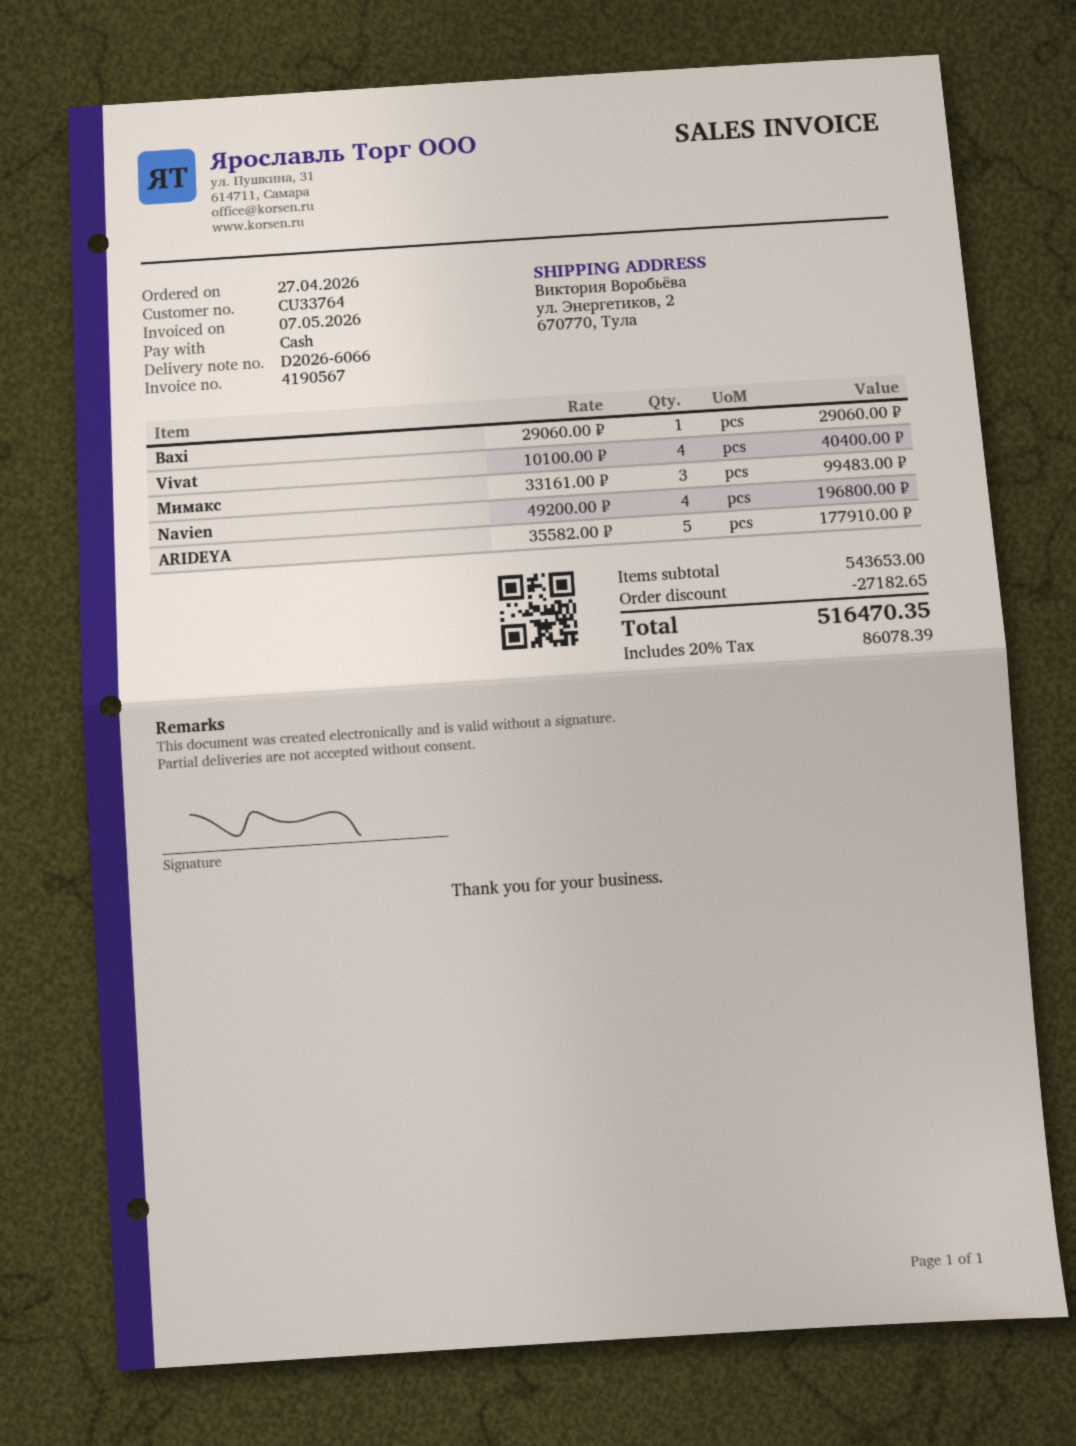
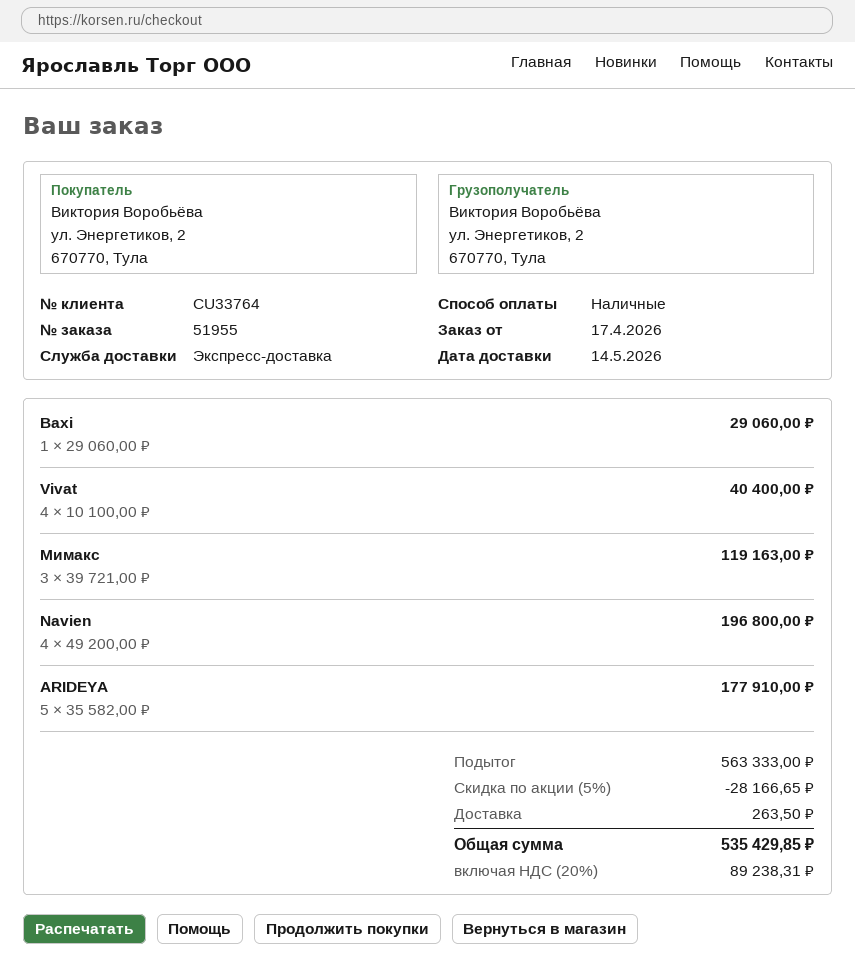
order date: 2026-04-27 -> 2026-04-17
Мимакс: 3 x 33161.00 = 99483.00 -> 3 x 39721.00 = 119163.00
subtotal: 543653.00 -> 563333.00
discount: 27182.65 -> 28166.65
shipping: none -> 263.50
tax: 20% = 86078.39 -> 20% = 89238.31
total: 516470.35 -> 535429.85

